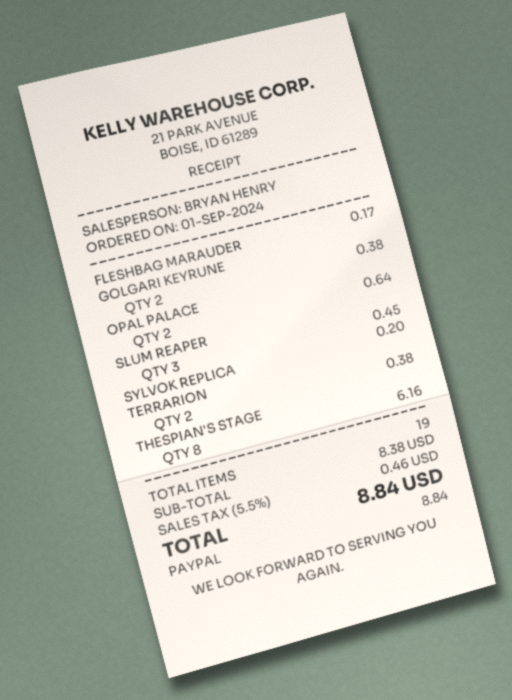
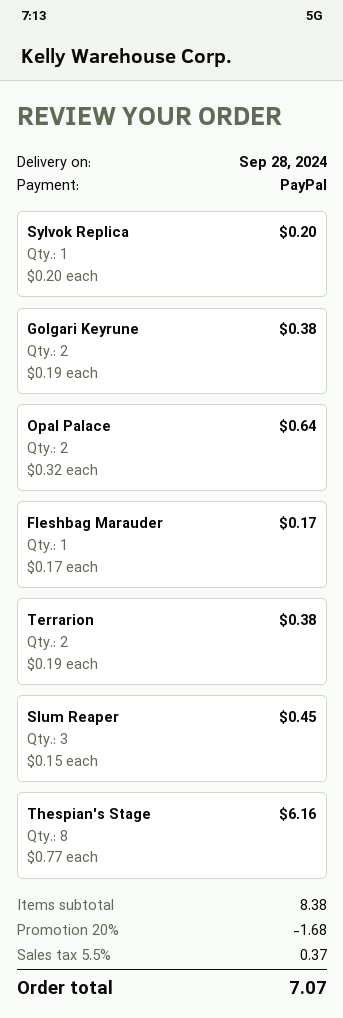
discount: none -> 20% = 1.68
tax: 5.5% = 0.46 -> 5.5% = 0.37
total: 8.84 -> 7.07

